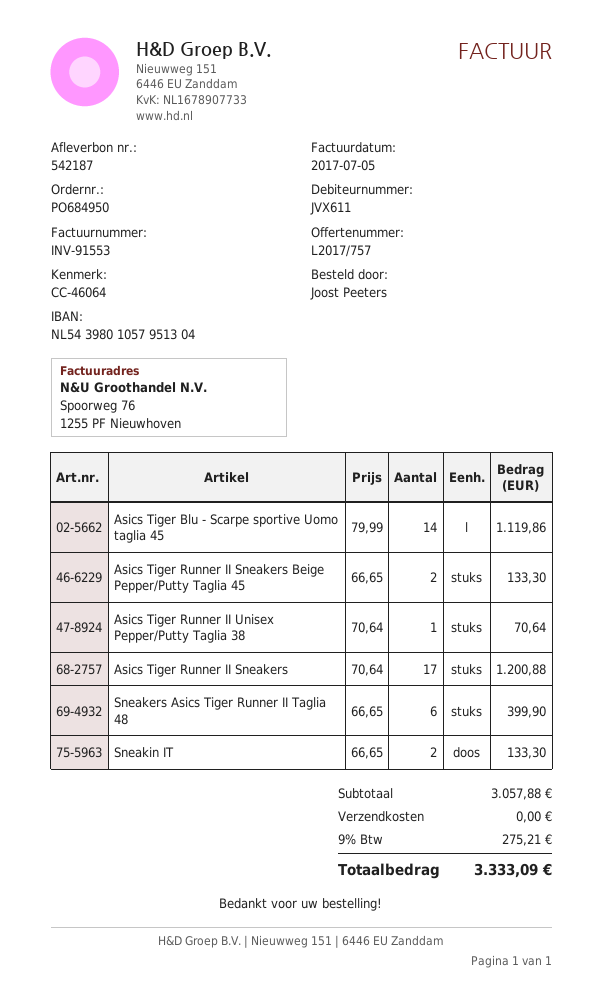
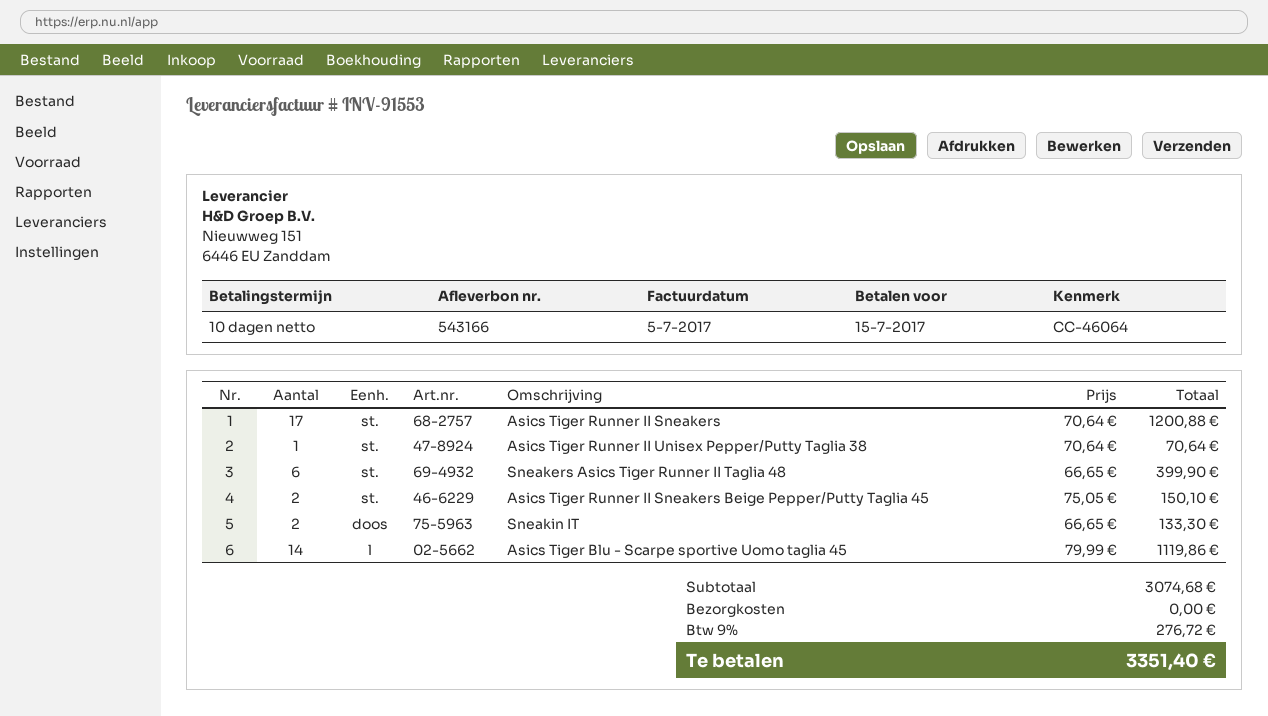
delivery note number: 542187 -> 543166
Asics Tiger Runner II Sneakers Beige Pepper/Putty Taglia 45: 2 x 66.65 = 133.30 -> 2 x 75.05 = 150.10
subtotal: 3057.88 -> 3074.68
tax: 9% = 275.21 -> 9% = 276.72
total: 3333.09 -> 3351.40

